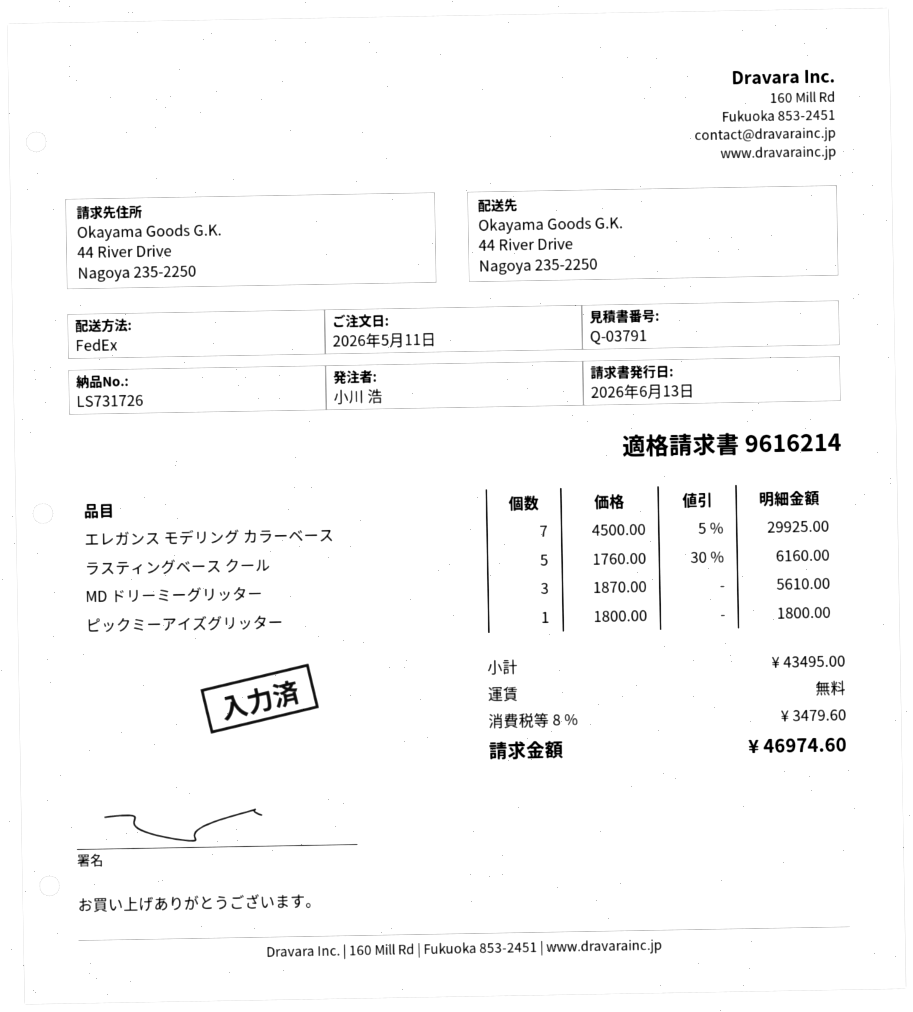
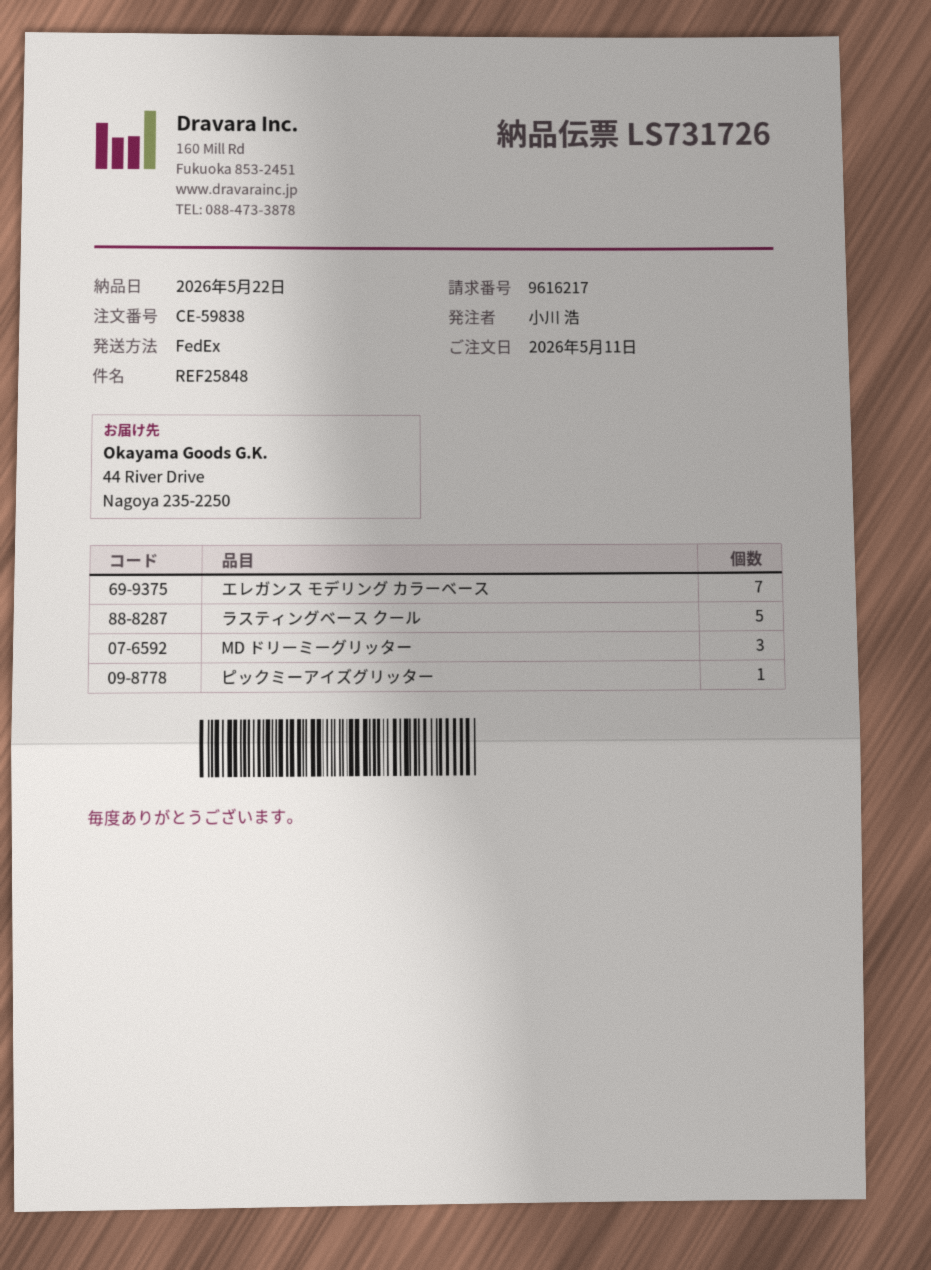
invoice number: 9616214 -> 9616217

